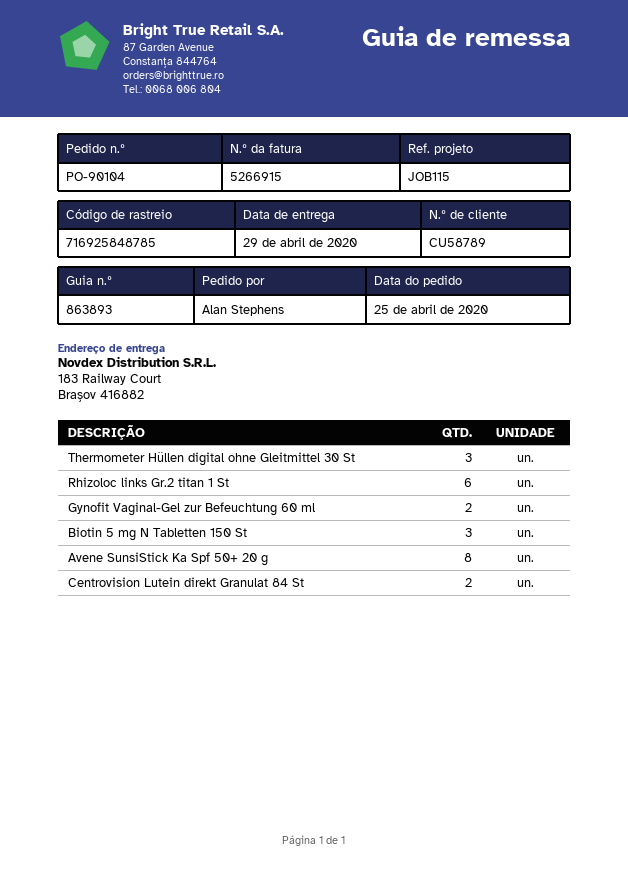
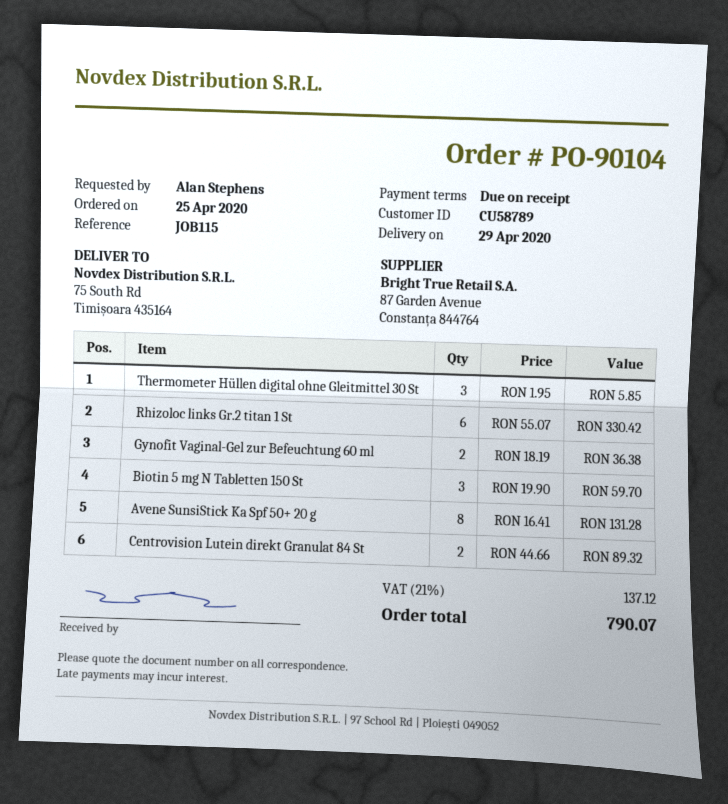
ship to: 183 Railway Court, Brașov 416882 -> 75 South Rd, Timișoara 435164

